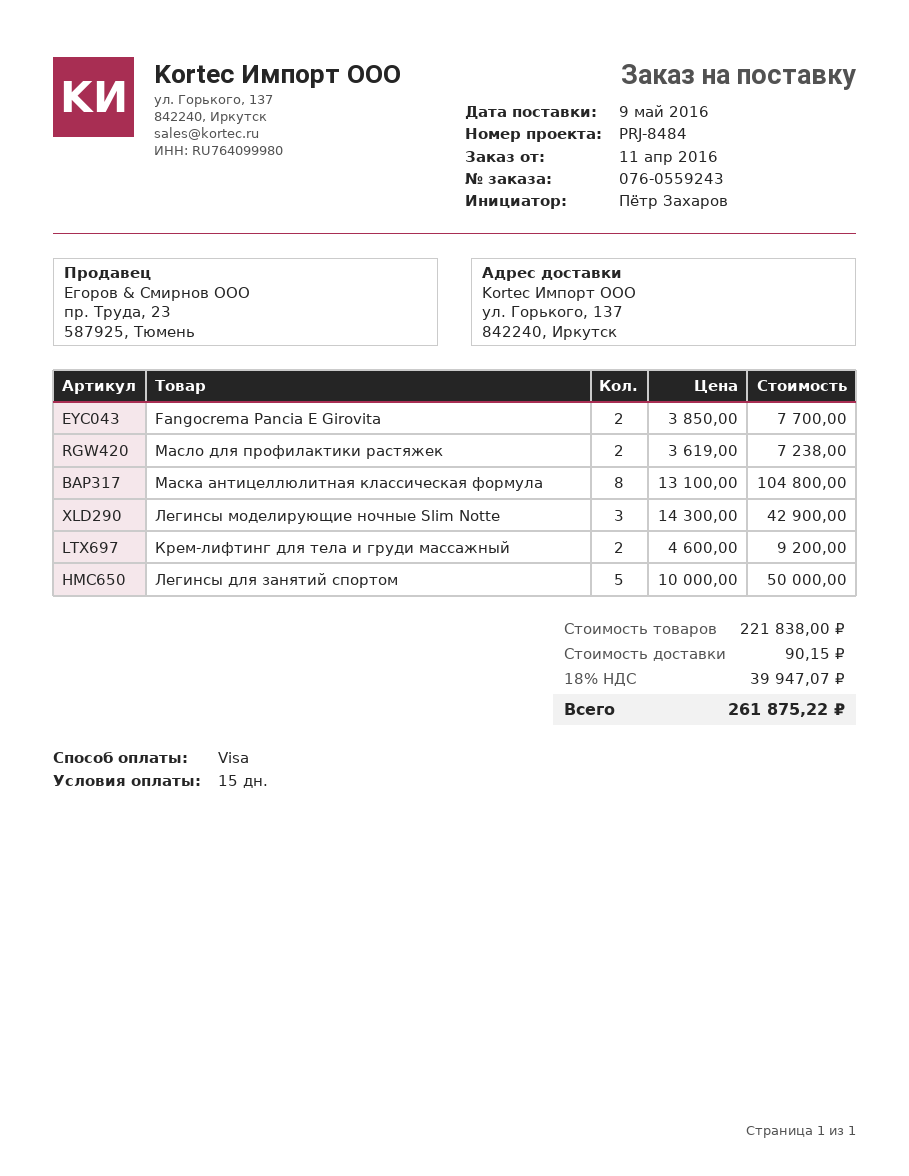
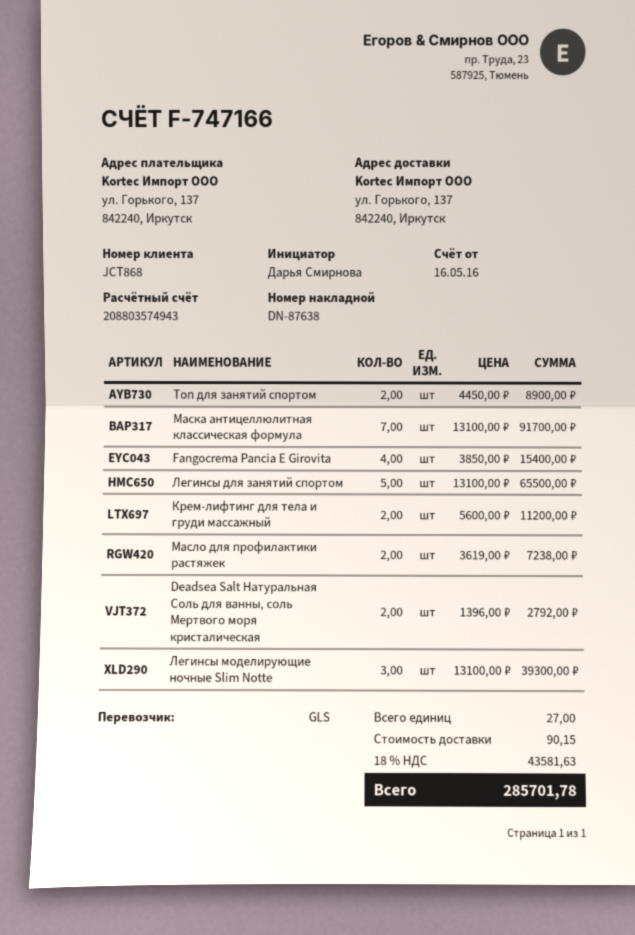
ordered by: Пётр Захаров -> Дарья Смирнова
Fangocrema Pancia E Girovita: 2 x 3850.00 = 7700.00 -> 4 x 3850.00 = 15400.00
Маска антицеллюлитная классическая формула: 8 x 13100.00 = 104800.00 -> 7 x 13100.00 = 91700.00
Легинсы моделирующие ночные Slim Notte: 3 x 14300.00 = 42900.00 -> 3 x 13100.00 = 39300.00
Крем-лифтинг для тела и груди массажный: 2 x 4600.00 = 9200.00 -> 2 x 5600.00 = 11200.00
Легинсы для занятий спортом: 5 x 10000.00 = 50000.00 -> 5 x 13100.00 = 65500.00
Топ для занятий спортом: none -> 2 x 4450.00 = 8900.00
Deadsea Salt Натуральная Соль для ванны, соль Мертвого моря кристалическая: none -> 2 x 1396.00 = 2792.00
tax: 18% = 39947.07 -> 18% = 43581.63
total: 261875.22 -> 285701.78

